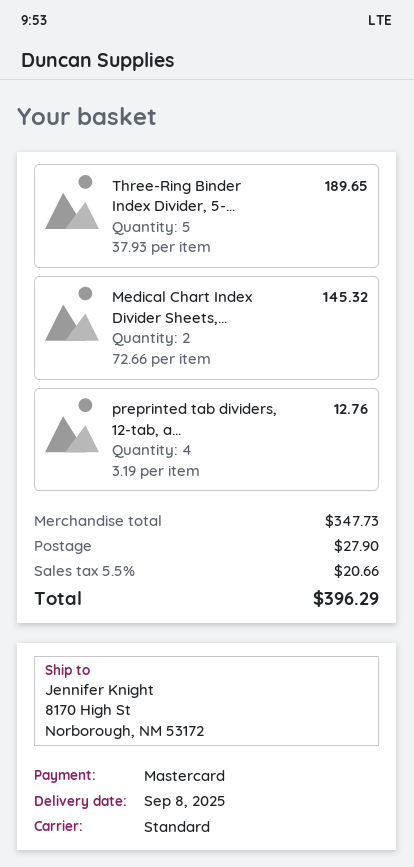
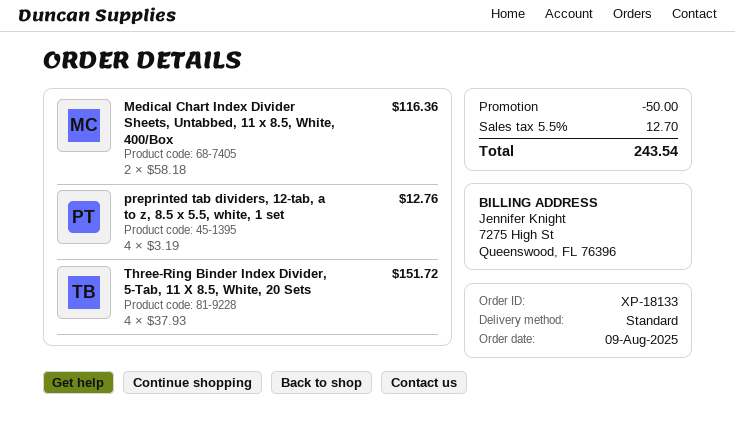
Three-Ring Binder Index Divider, 5-...: 5 x 37.93 = 189.65 -> 4 x 37.93 = 151.72
Medical Chart Index Divider Sheets,...: 2 x 72.66 = 145.32 -> 2 x 58.18 = 116.36
discount: none -> 50.00
shipping: 27.90 -> none
tax: 5.5% = 20.66 -> 5.5% = 12.70
total: 396.29 -> 243.54

